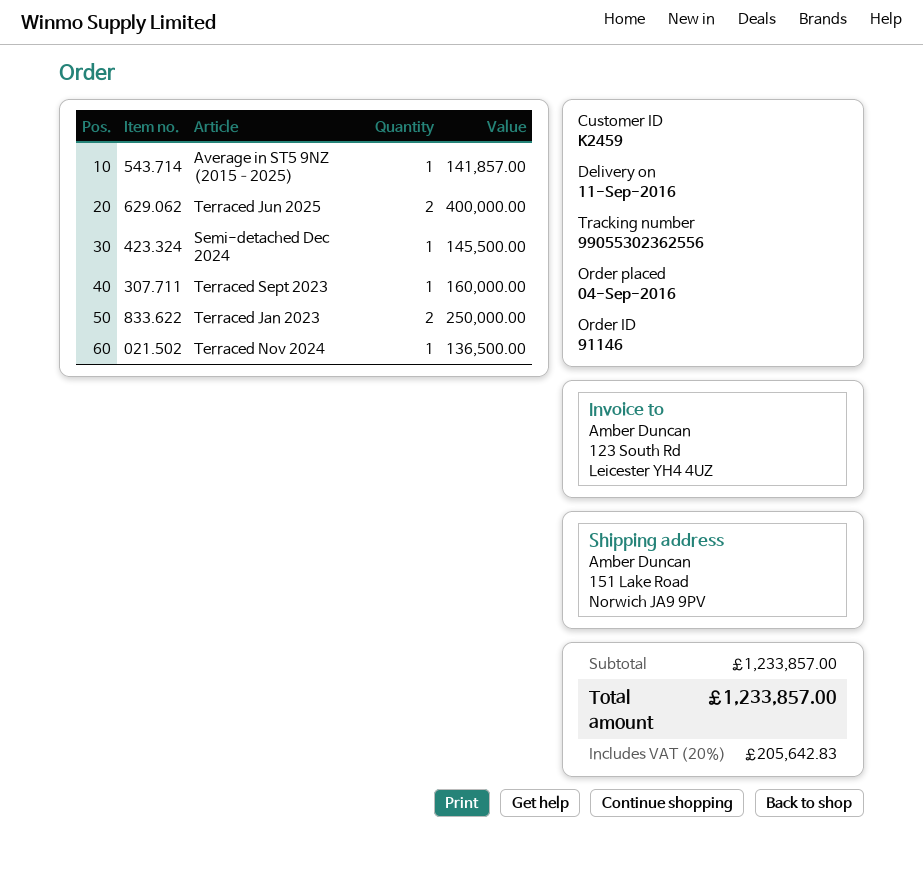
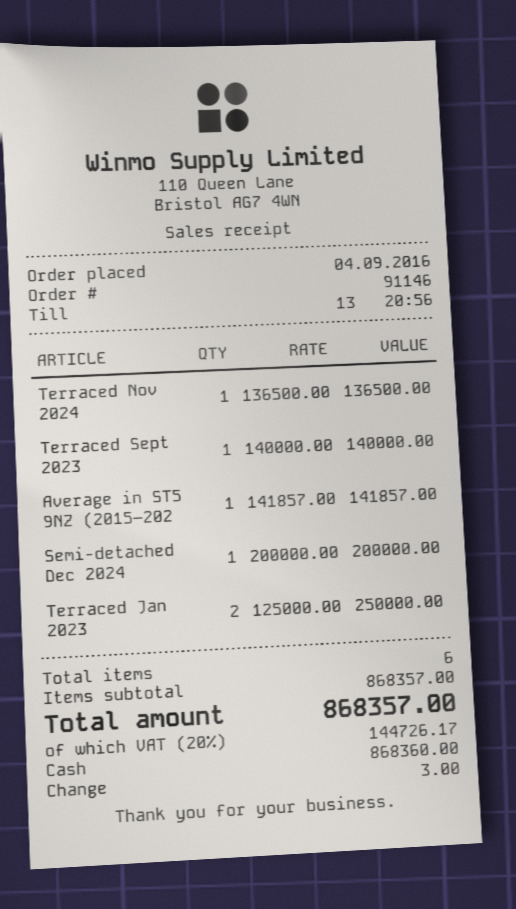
Terraced Jun 2025: 2 for 400000.00 -> none
Semi-detached Dec 2024: 1 for 145500.00 -> 1 for 200000.00
Terraced Sept 2023: 1 for 160000.00 -> 1 for 140000.00
subtotal: 1233857.00 -> 868357.00
tax: 20% = 205642.83 -> 20% = 144726.17
total: 1233857.00 -> 868357.00

